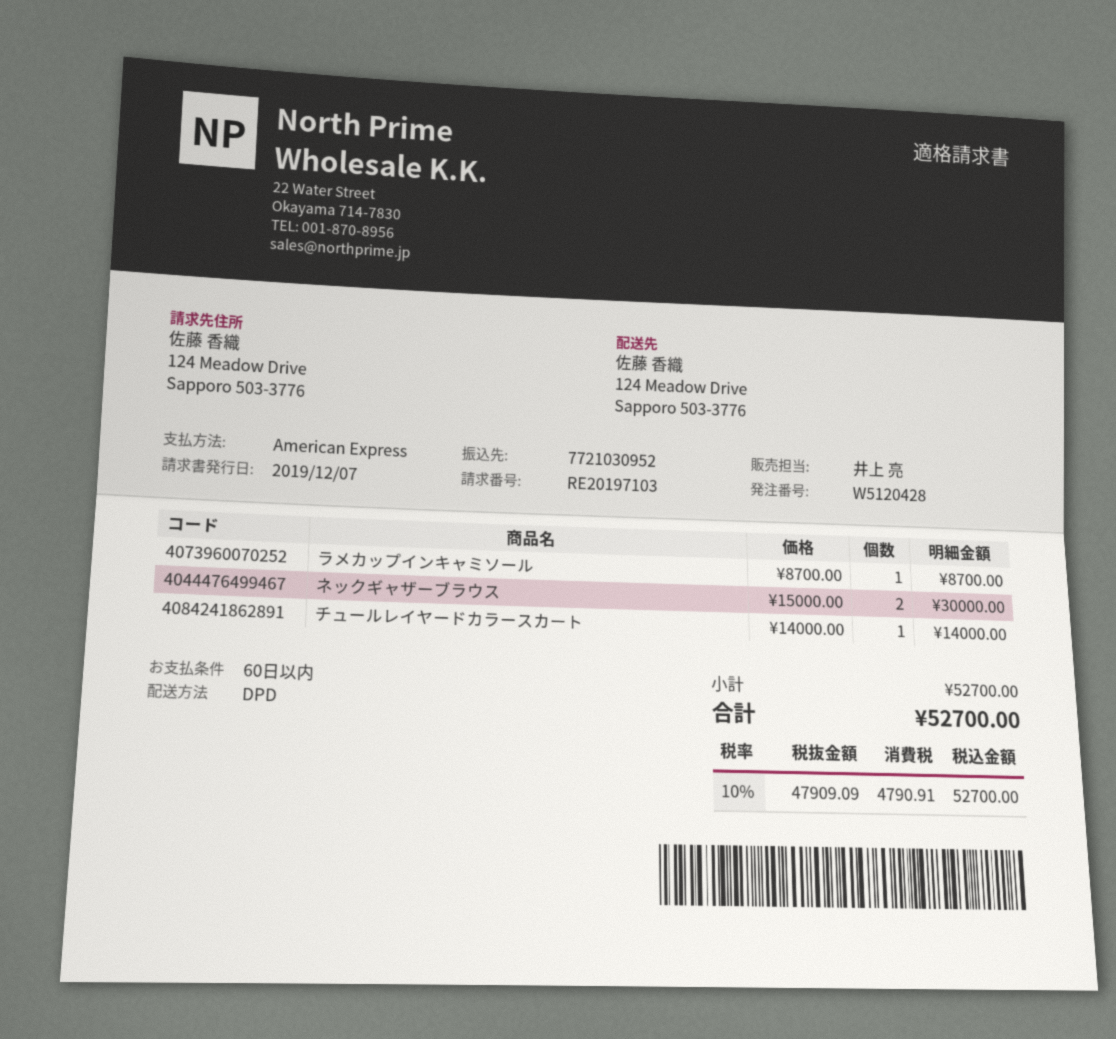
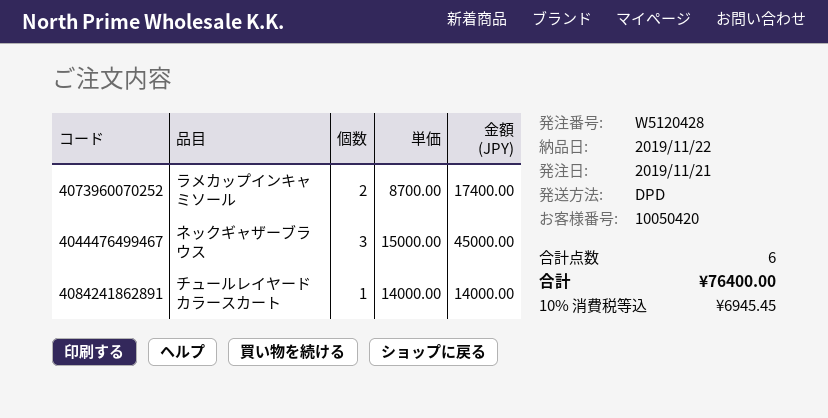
ラメカップインキャミソール: 1 x 8700.00 = 8700.00 -> 2 x 8700.00 = 17400.00
ネックギャザーブラウス: 2 x 15000.00 = 30000.00 -> 3 x 15000.00 = 45000.00
tax: 10% = 4790.91 -> 10% = 6945.45
total: 52700.00 -> 76400.00

